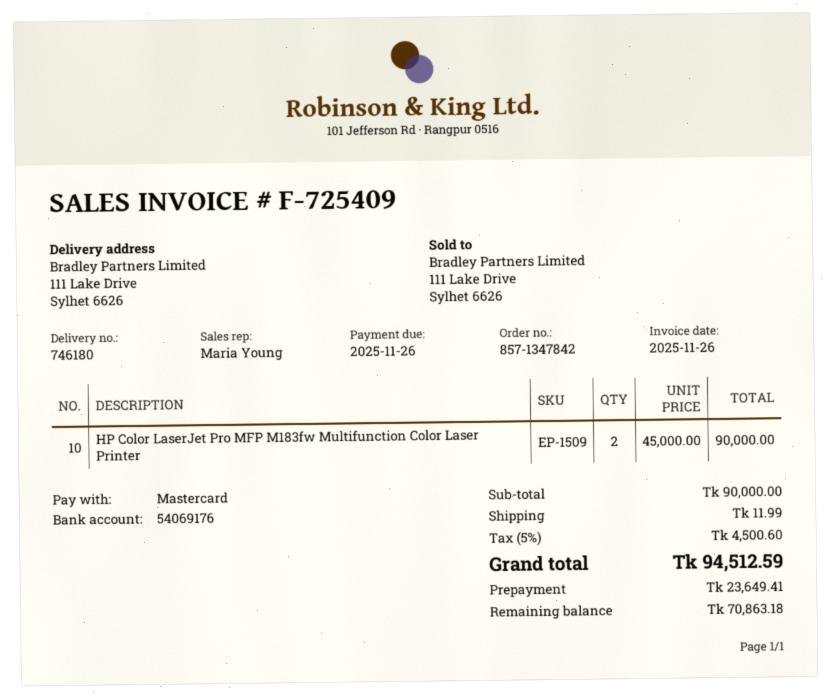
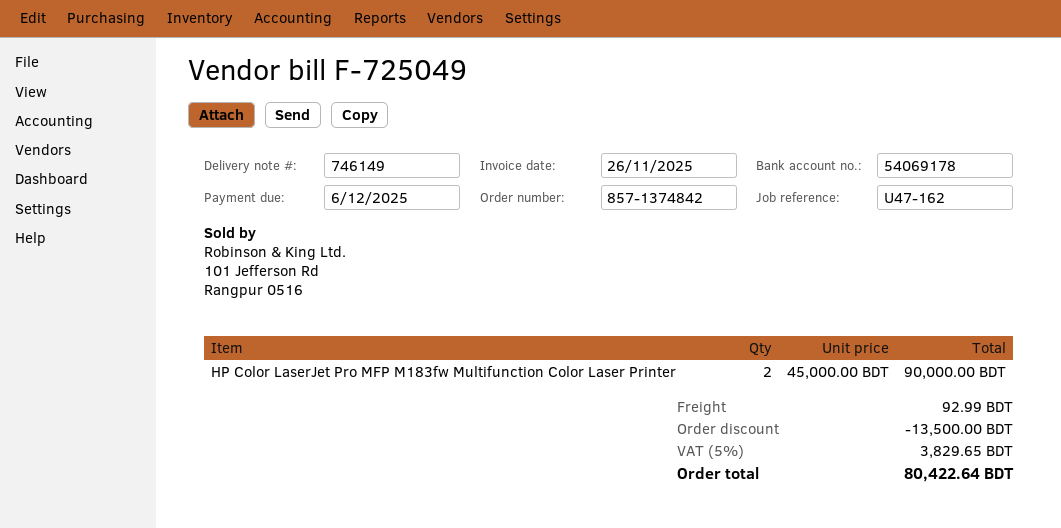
order number: 857-1347842 -> 857-1374842
delivery note number: 746180 -> 746149
invoice number: F-725409 -> F-725049
due date: 2025-11-26 -> 2025-12-06
bank account: 54069176 -> 54069178
discount: none -> 13500.00
shipping: 11.99 -> 92.99
tax: 5% = 4500.60 -> 5% = 3829.65
total: 94512.59 -> 80422.64

